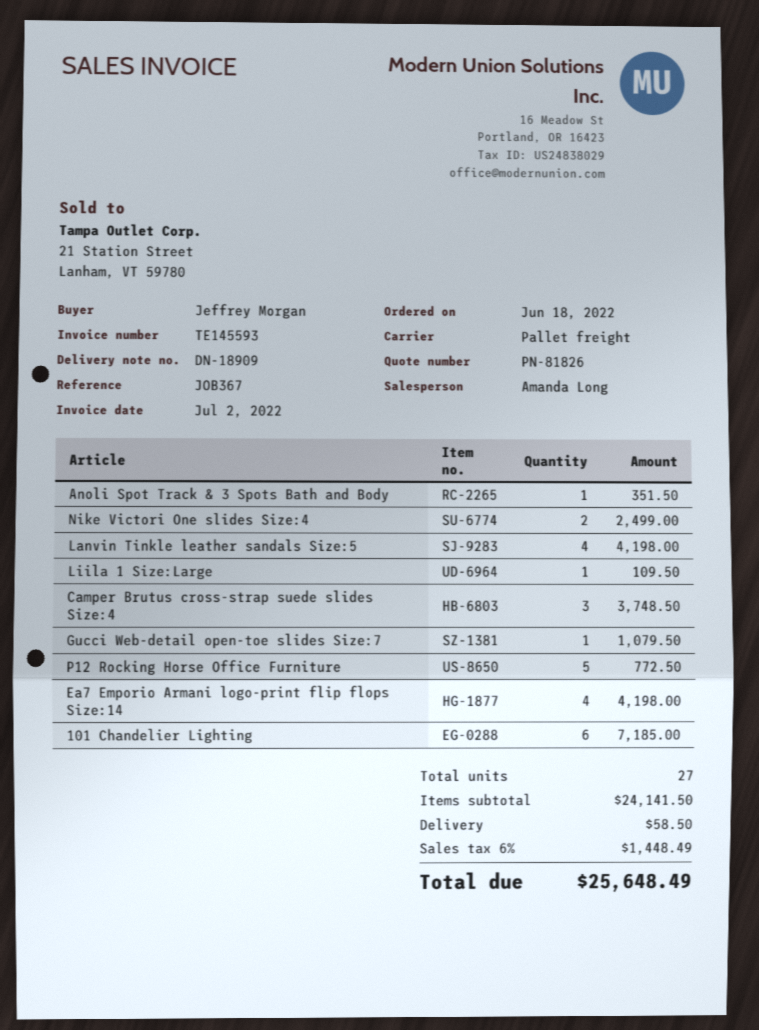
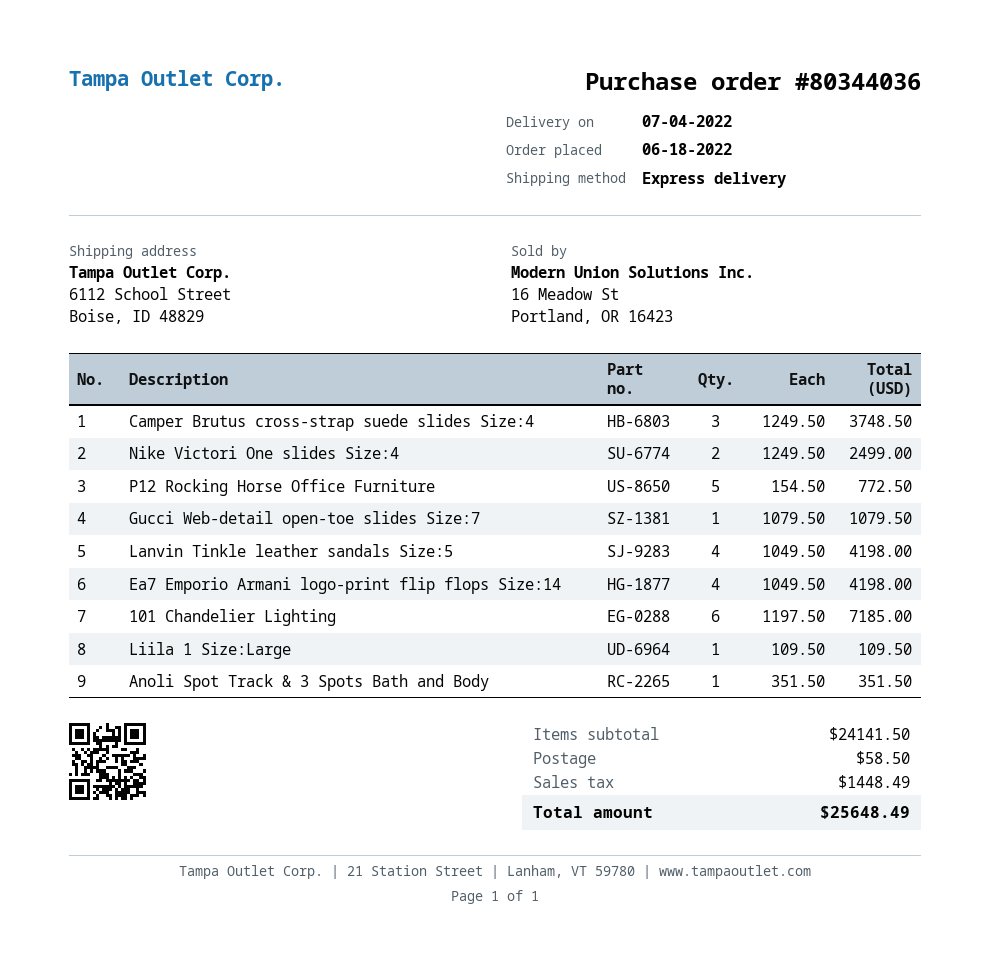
shipping method: pallet freight -> express

